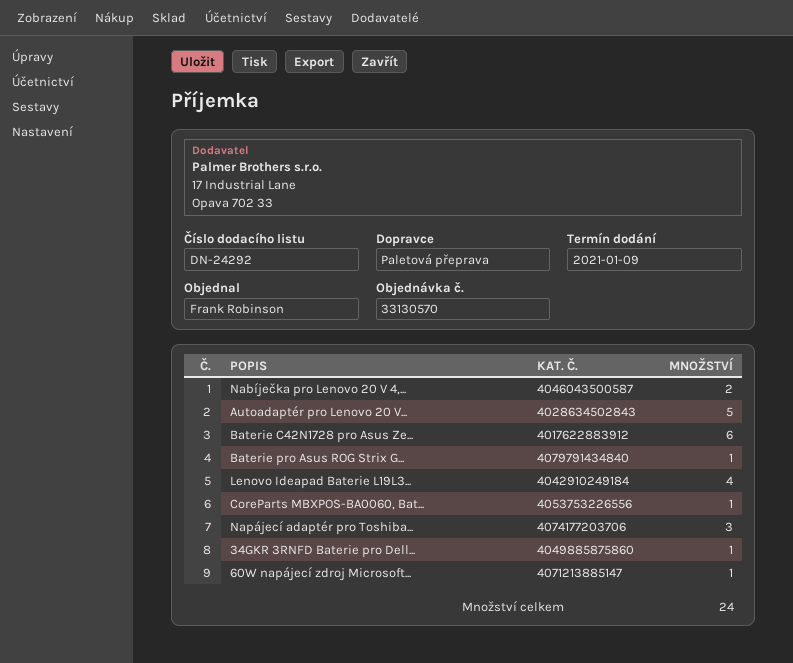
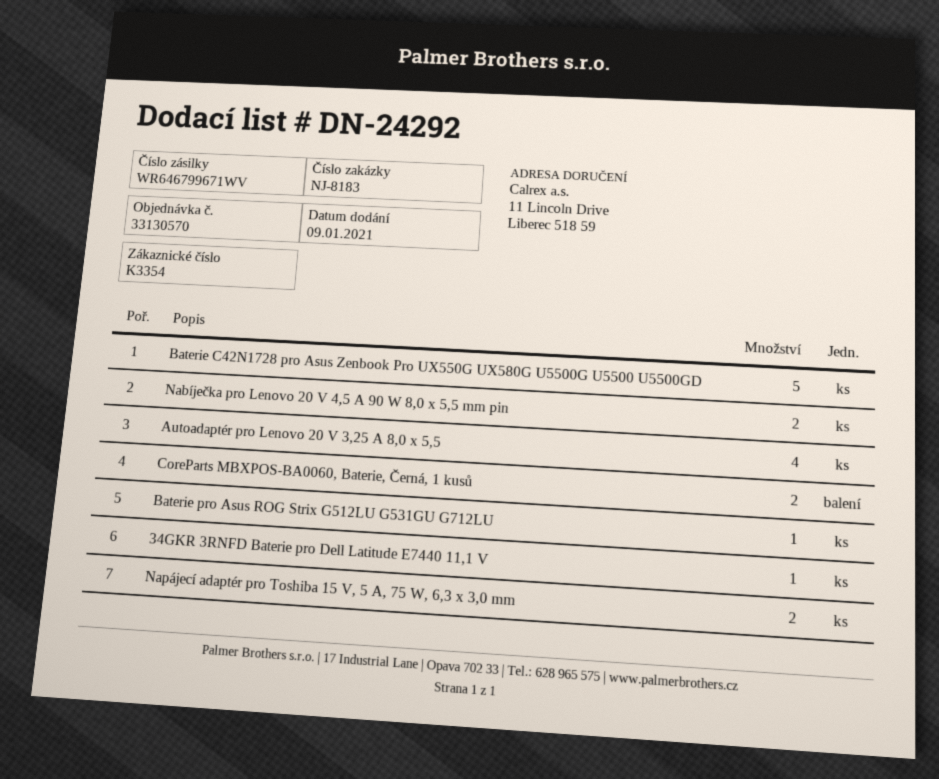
Autoadaptér pro Lenovo 20 V...: 5 -> 4
Baterie C42N1728 pro Asus Ze...: 6 -> 5
Lenovo Ideapad Baterie L19L3...: 4 -> none
CoreParts MBXPOS-BA0060, Bat...: 1 -> 2
Napájecí adaptér pro Toshiba...: 3 -> 2
60W napájecí zdroj Microsoft...: 1 -> none

